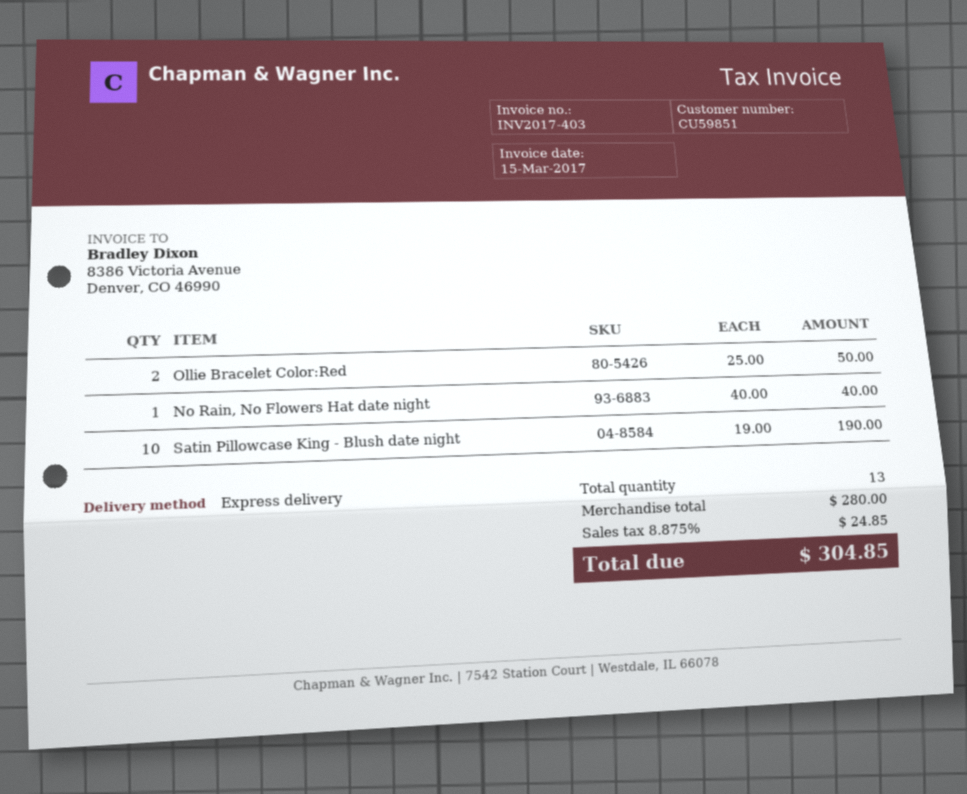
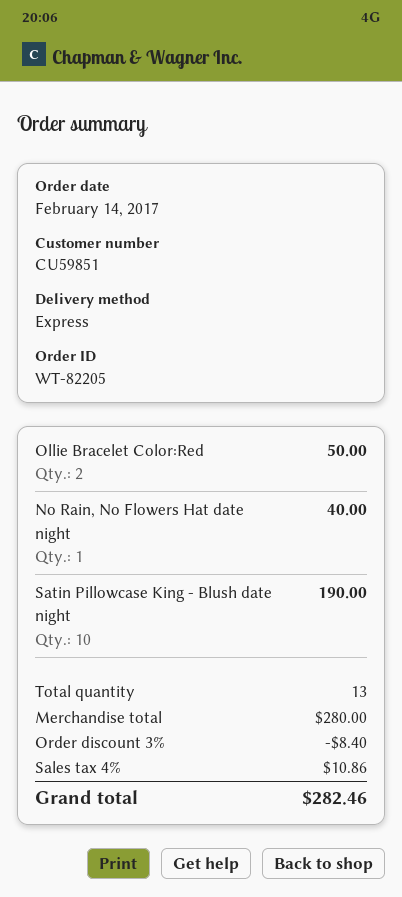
discount: none -> 3% = 8.40
tax: 8.875% = 24.85 -> 4% = 10.86
total: 304.85 -> 282.46

